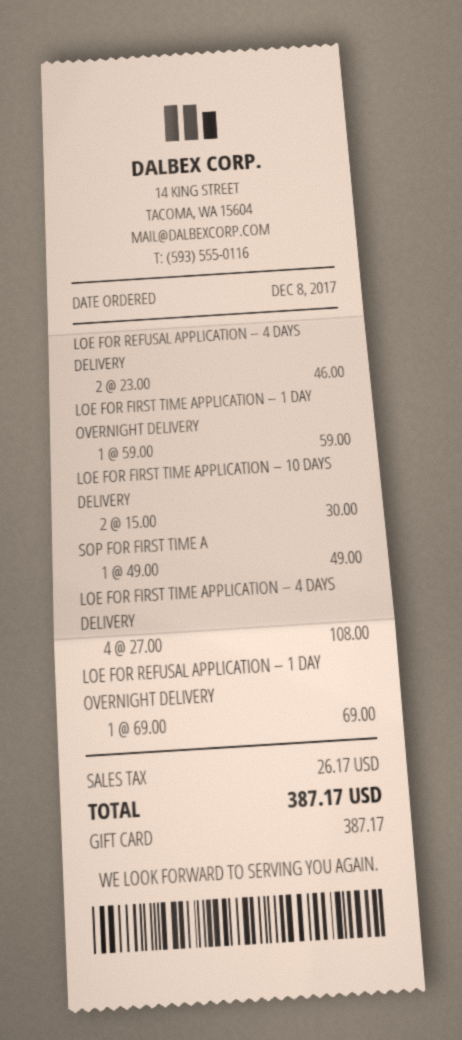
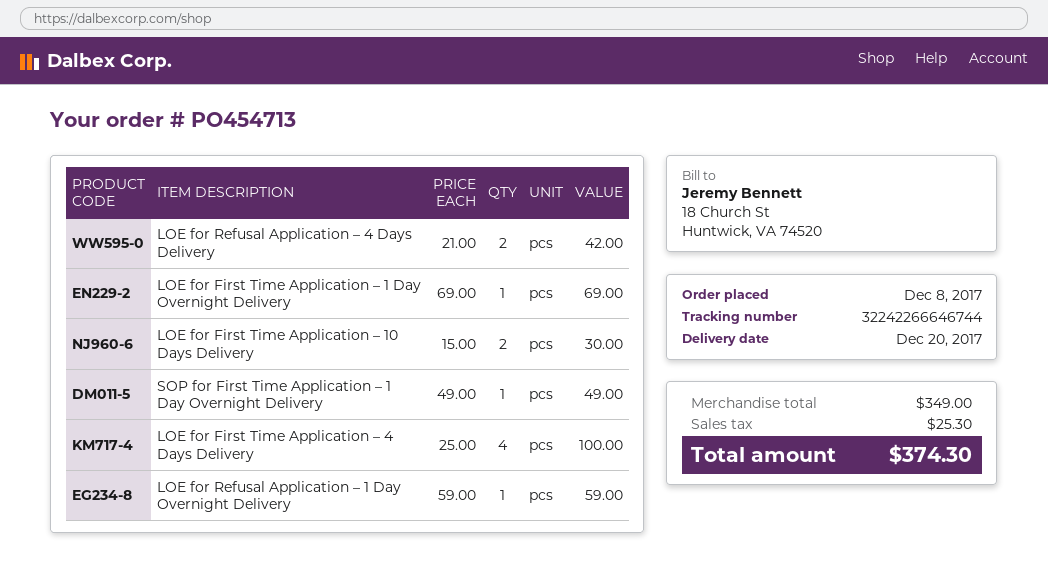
LOE FOR REFUSAL APPLICATION – 4 DAYS DELIVERY: 2 x 23.00 = 46.00 -> 2 x 21.00 = 42.00
LOE FOR FIRST TIME APPLICATION – 1 DAY OVERNIGHT DELIVERY: 1 x 59.00 = 59.00 -> 1 x 69.00 = 69.00
LOE FOR FIRST TIME APPLICATION – 4 DAYS DELIVERY: 4 x 27.00 = 108.00 -> 4 x 25.00 = 100.00
LOE FOR REFUSAL APPLICATION – 1 DAY OVERNIGHT DELIVERY: 1 x 69.00 = 69.00 -> 1 x 59.00 = 59.00
tax: 26.17 -> 25.30
total: 387.17 -> 374.30

